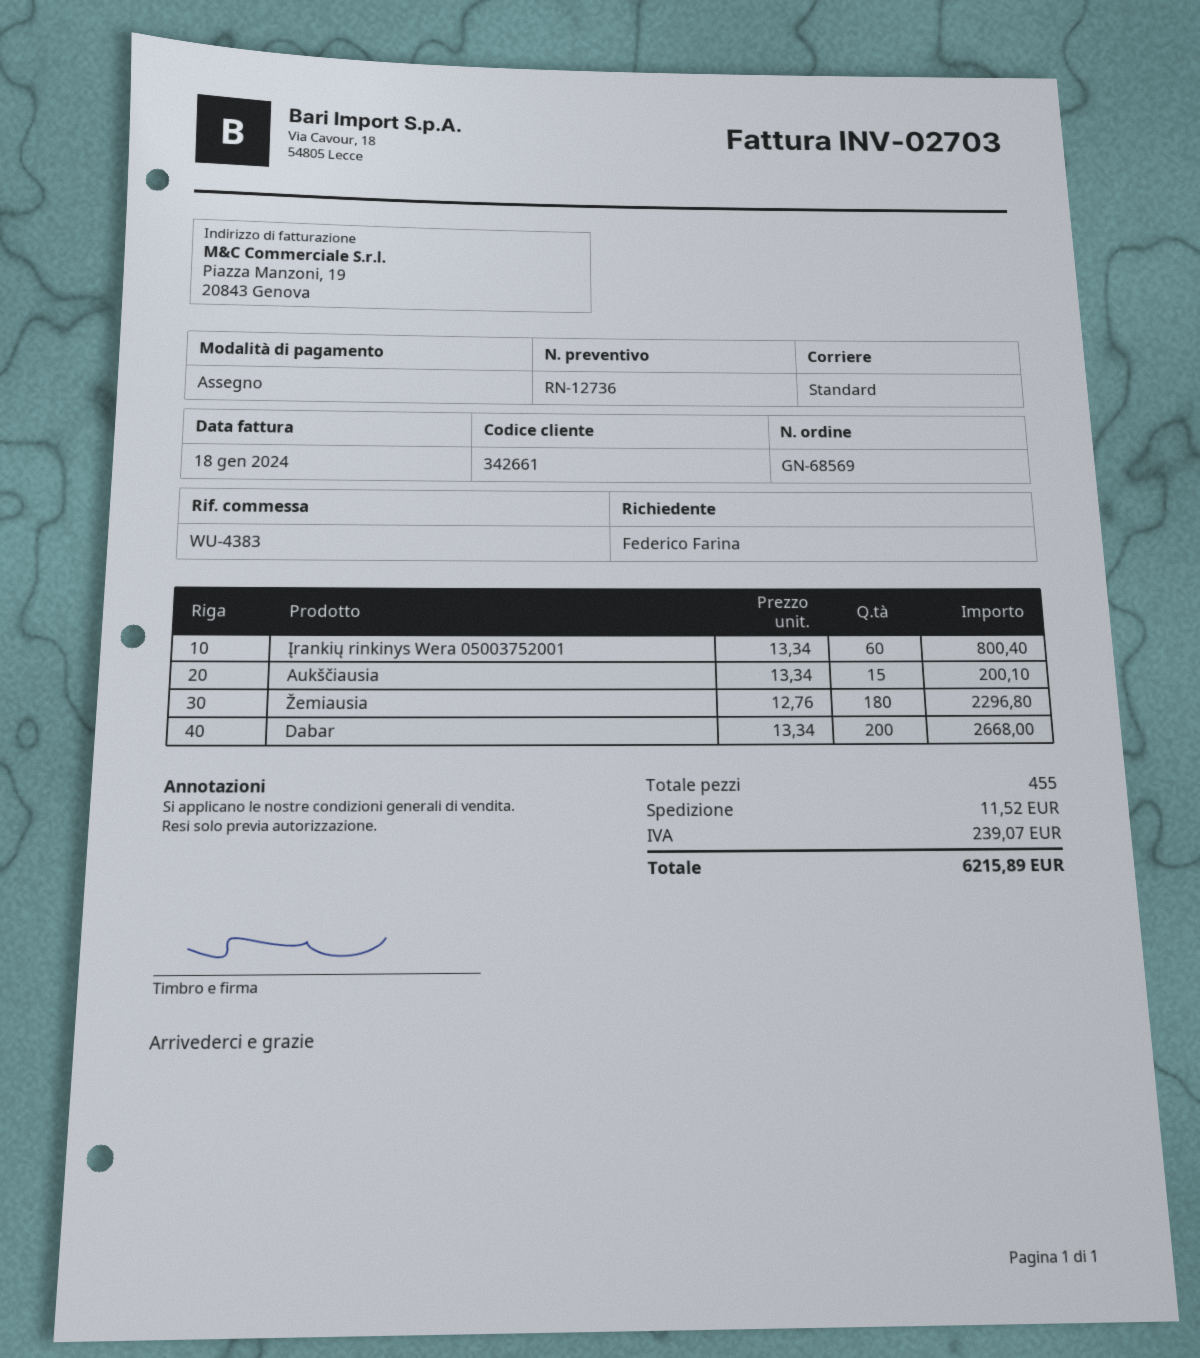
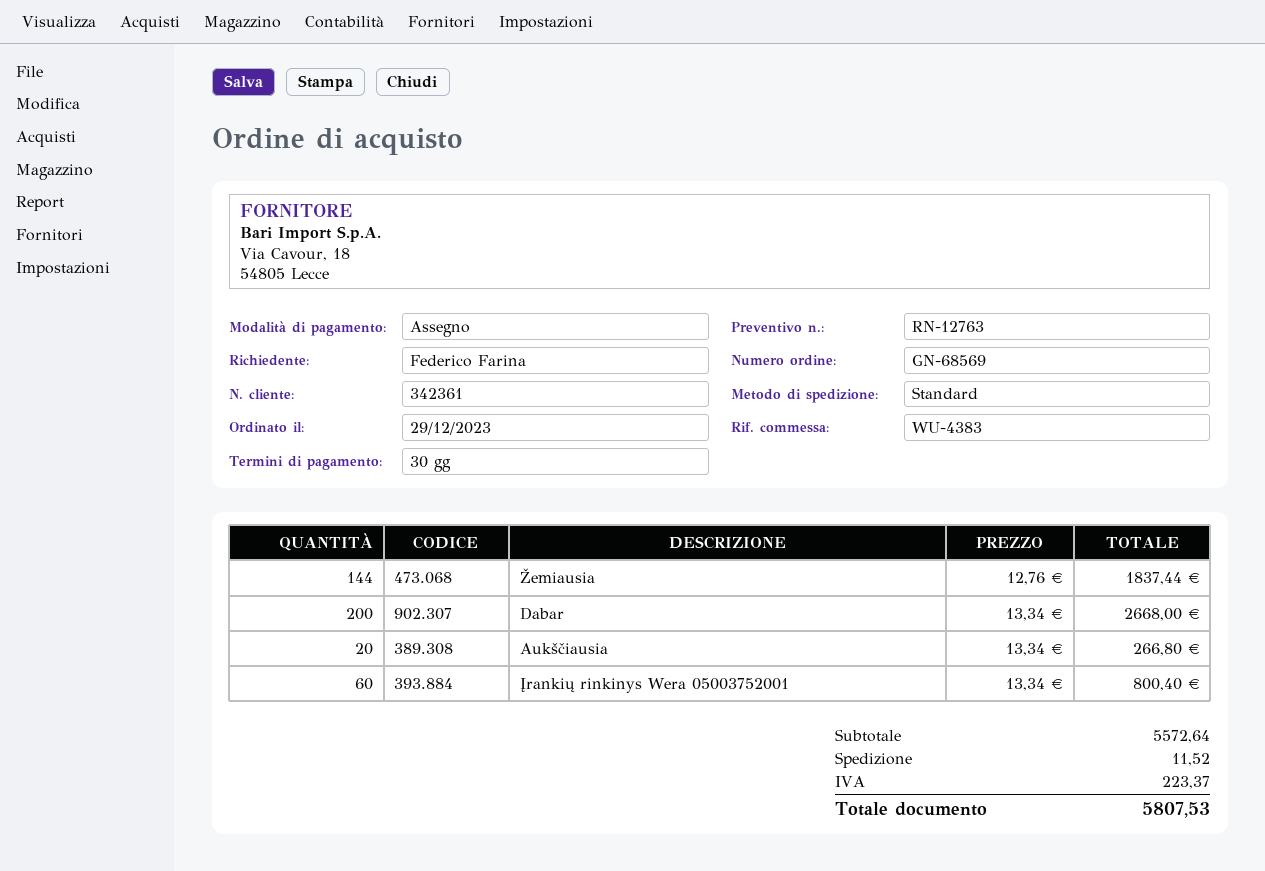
quote number: RN-12736 -> RN-12763
customer number: 342661 -> 342361
Aukščiausia: 15 x 13.34 = 200.10 -> 20 x 13.34 = 266.80
Žemiausia: 180 x 12.76 = 2296.80 -> 144 x 12.76 = 1837.44
tax: 239.07 -> 223.37
total: 6215.89 -> 5807.53

